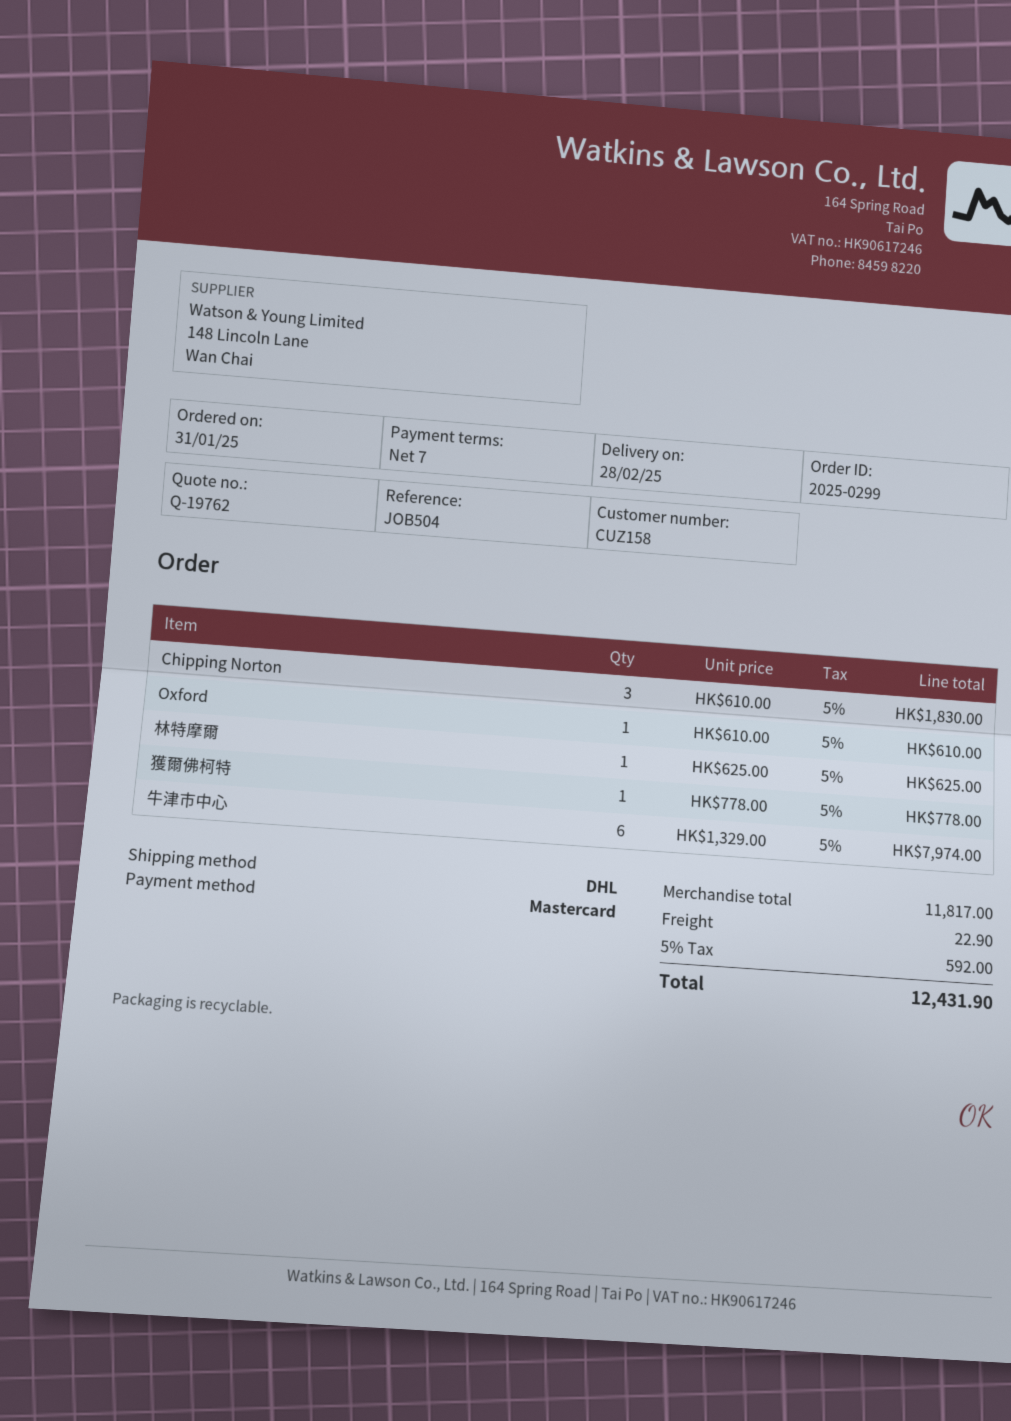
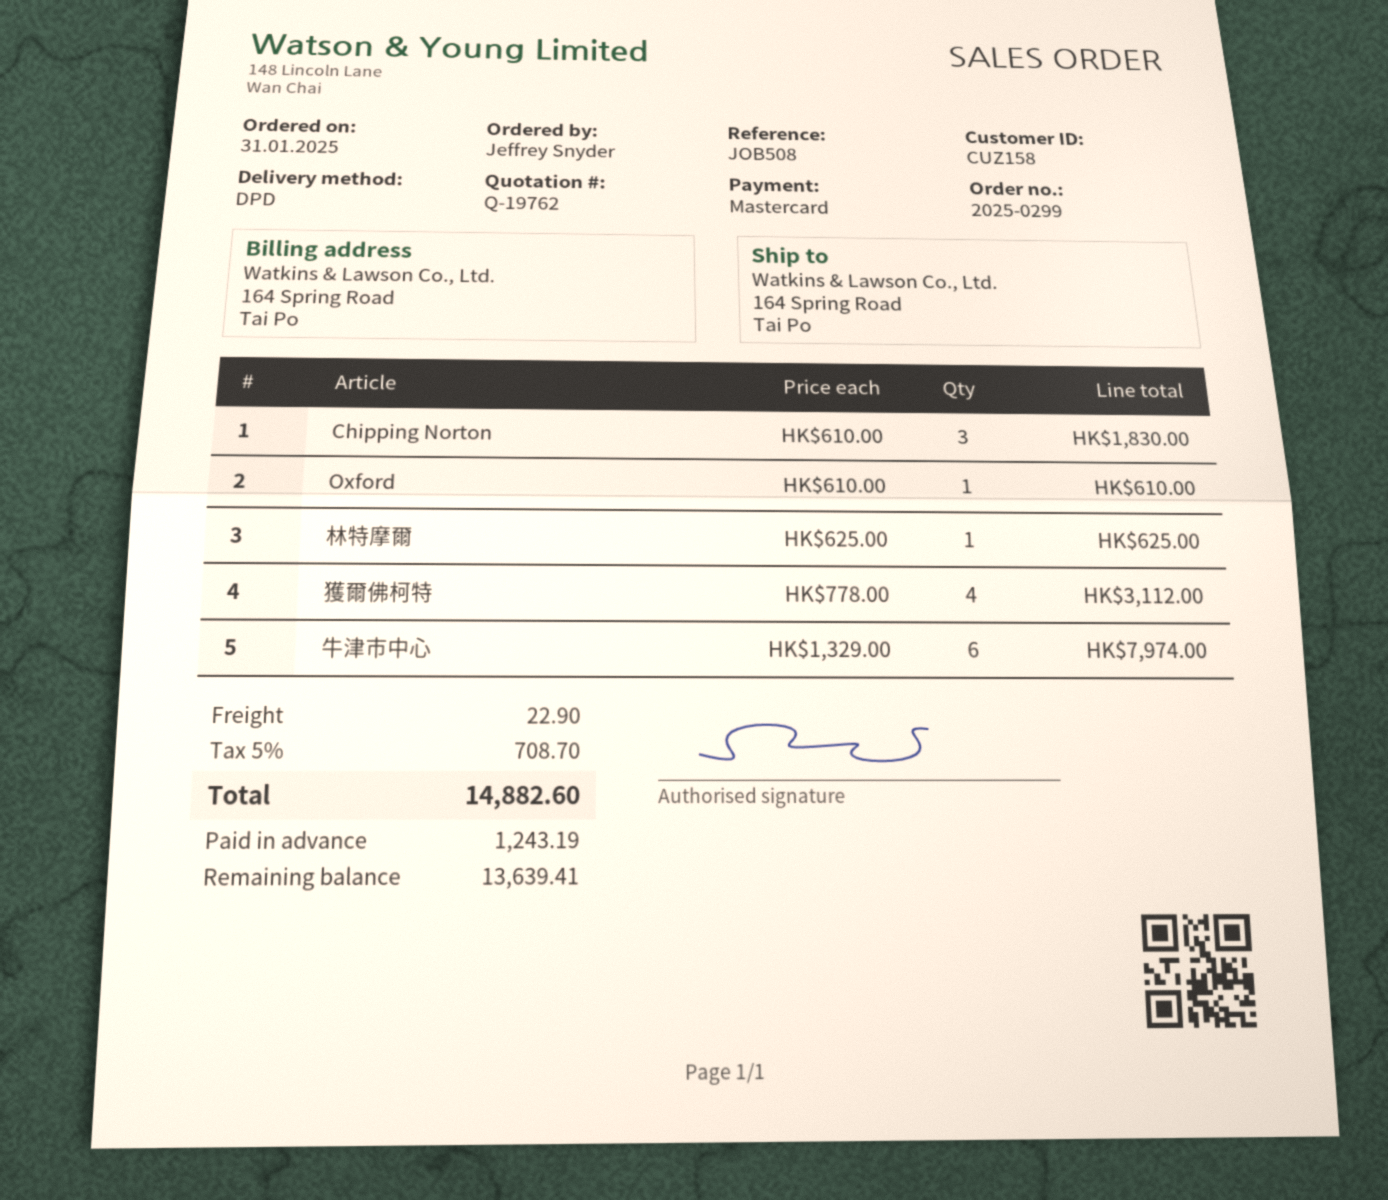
reference: JOB504 -> JOB508
shipping method: DHL -> DPD
獲爾佛柯特: 1 x 778.00 = 778.00 -> 4 x 778.00 = 3112.00
tax: 5% = 592.00 -> 5% = 708.70
total: 12431.90 -> 14882.60

